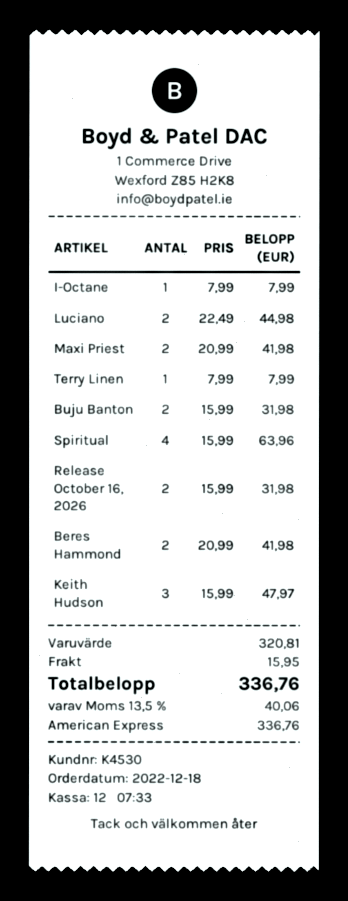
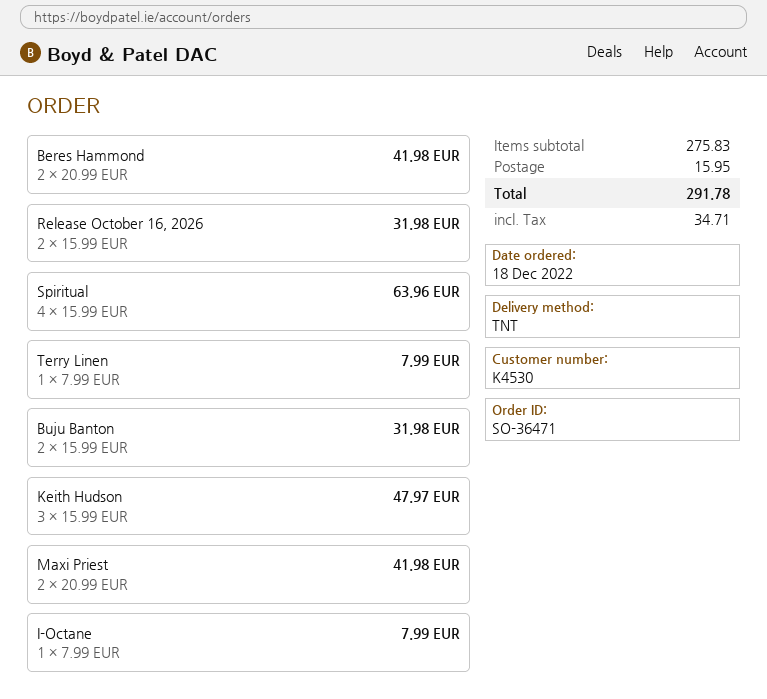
Luciano: 2 x 22.49 = 44.98 -> none
subtotal: 320.81 -> 275.83
tax: 40.06 -> 34.71
total: 336.76 -> 291.78

